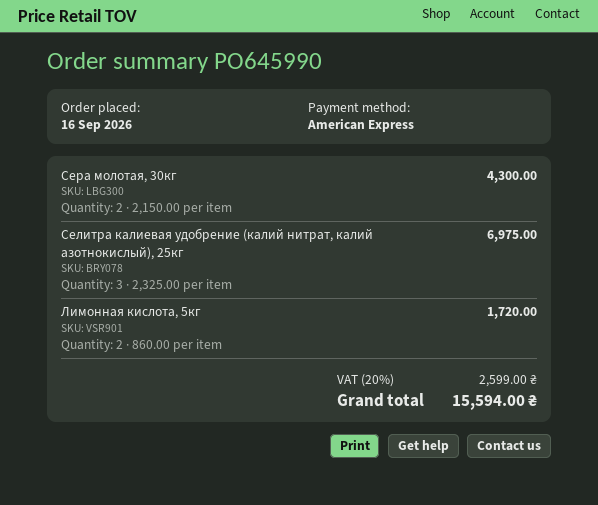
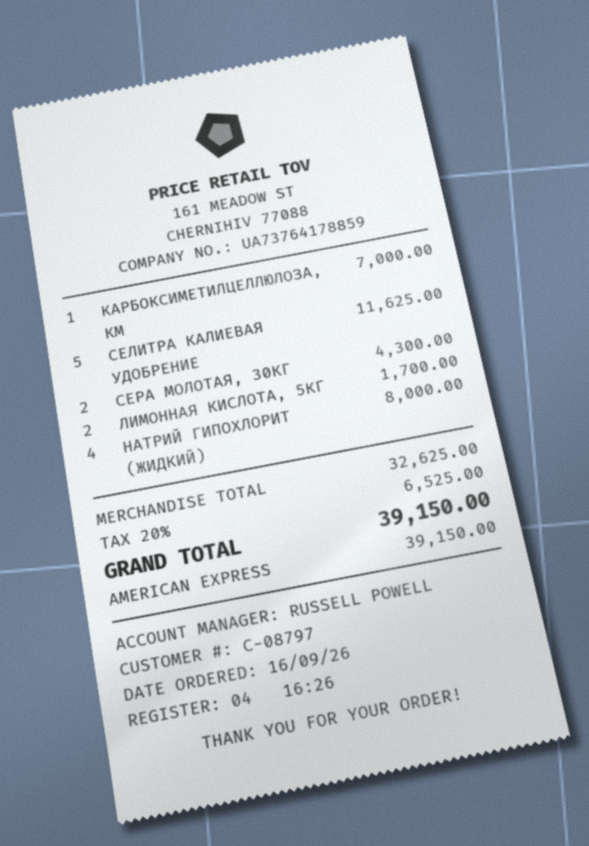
Селитра калиевая удобрение (калий нитрат, калий азотнокислый), 25кг: 3 for 6975.00 -> 5 for 11625.00
Лимонная кислота, 5кг: 2 for 1720.00 -> 2 for 1700.00
КАРБОКСИМЕТИЛЦЕЛЛЮЛОЗА, КМ: none -> 1 for 7000.00
НАТРИЙ ГИПОХЛОРИТ (ЖИДКИЙ): none -> 4 for 8000.00
tax: 20% = 2599.00 -> 20% = 6525.00
total: 15594.00 -> 39150.00

